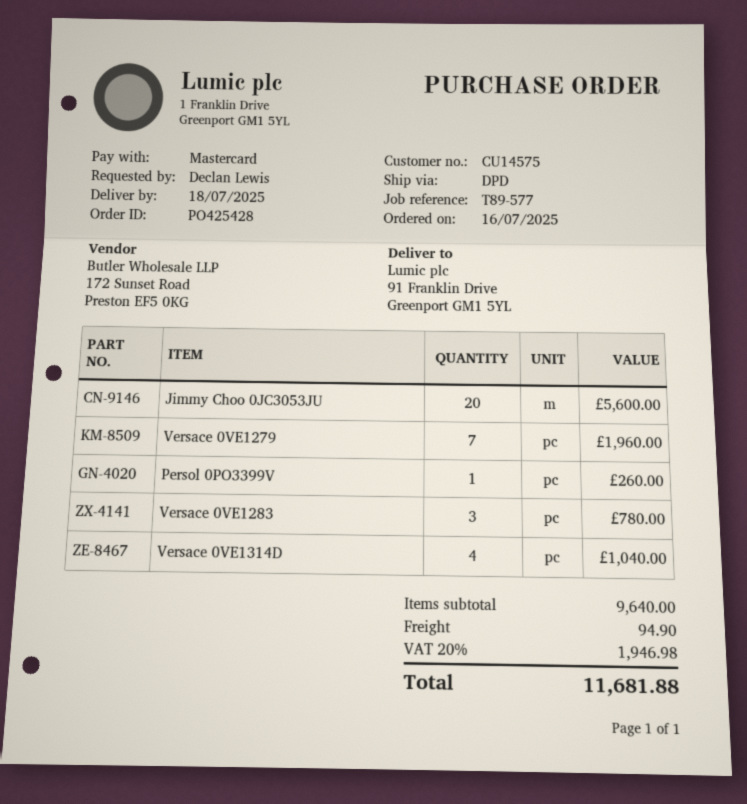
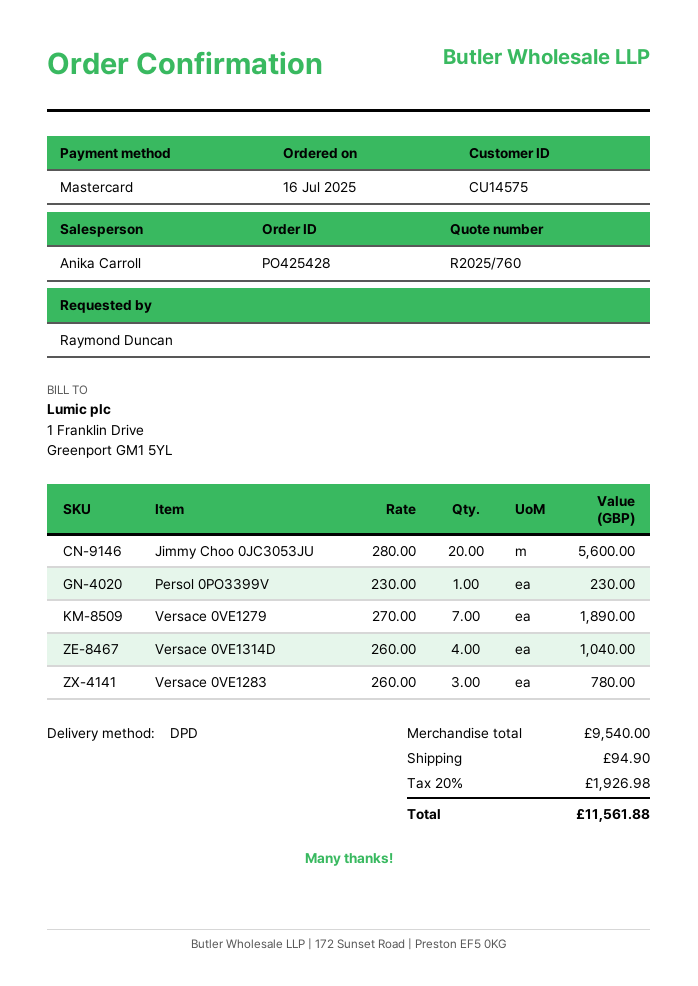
ordered by: Declan Lewis -> Raymond Duncan
Versace 0VE1279: 7 for 1960.00 -> 7 for 1890.00
Persol 0PO3399V: 1 for 260.00 -> 1 for 230.00
subtotal: 9640.00 -> 9540.00
tax: 20% = 1946.98 -> 20% = 1926.98
total: 11681.88 -> 11561.88

